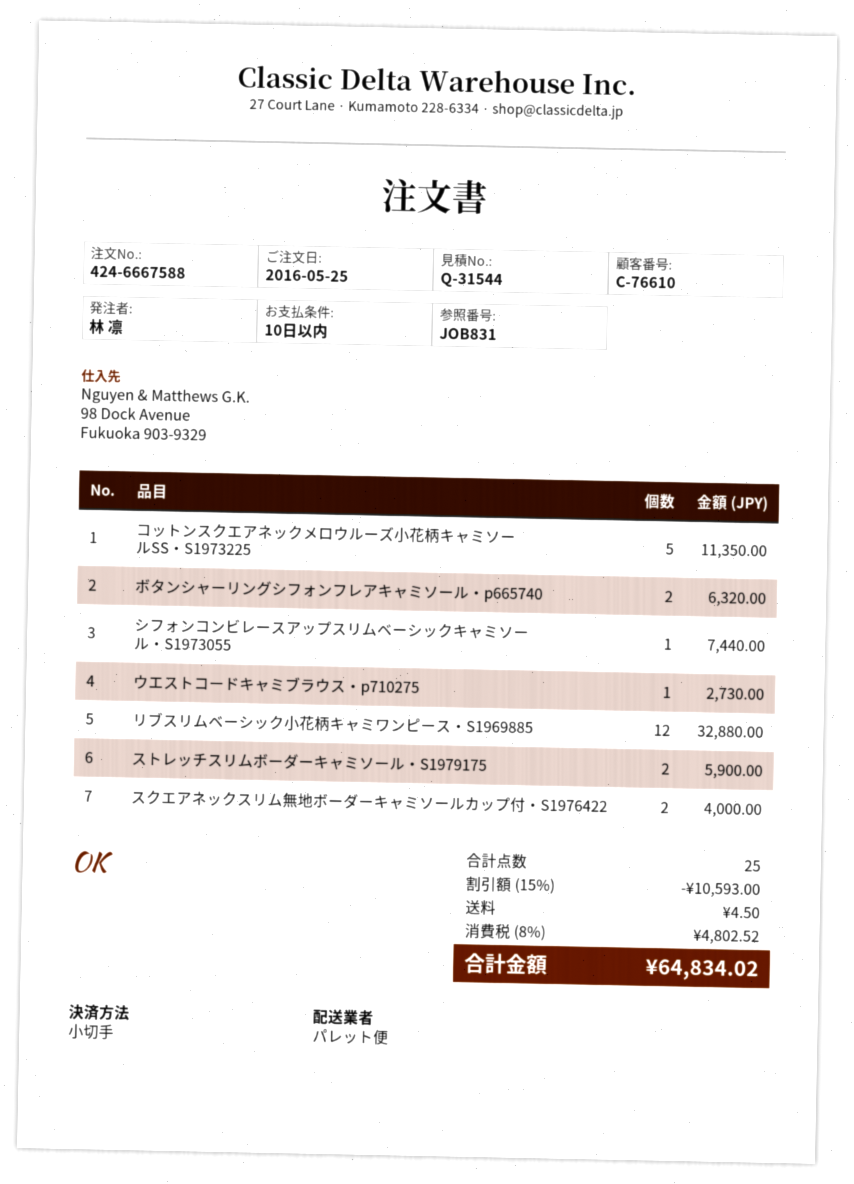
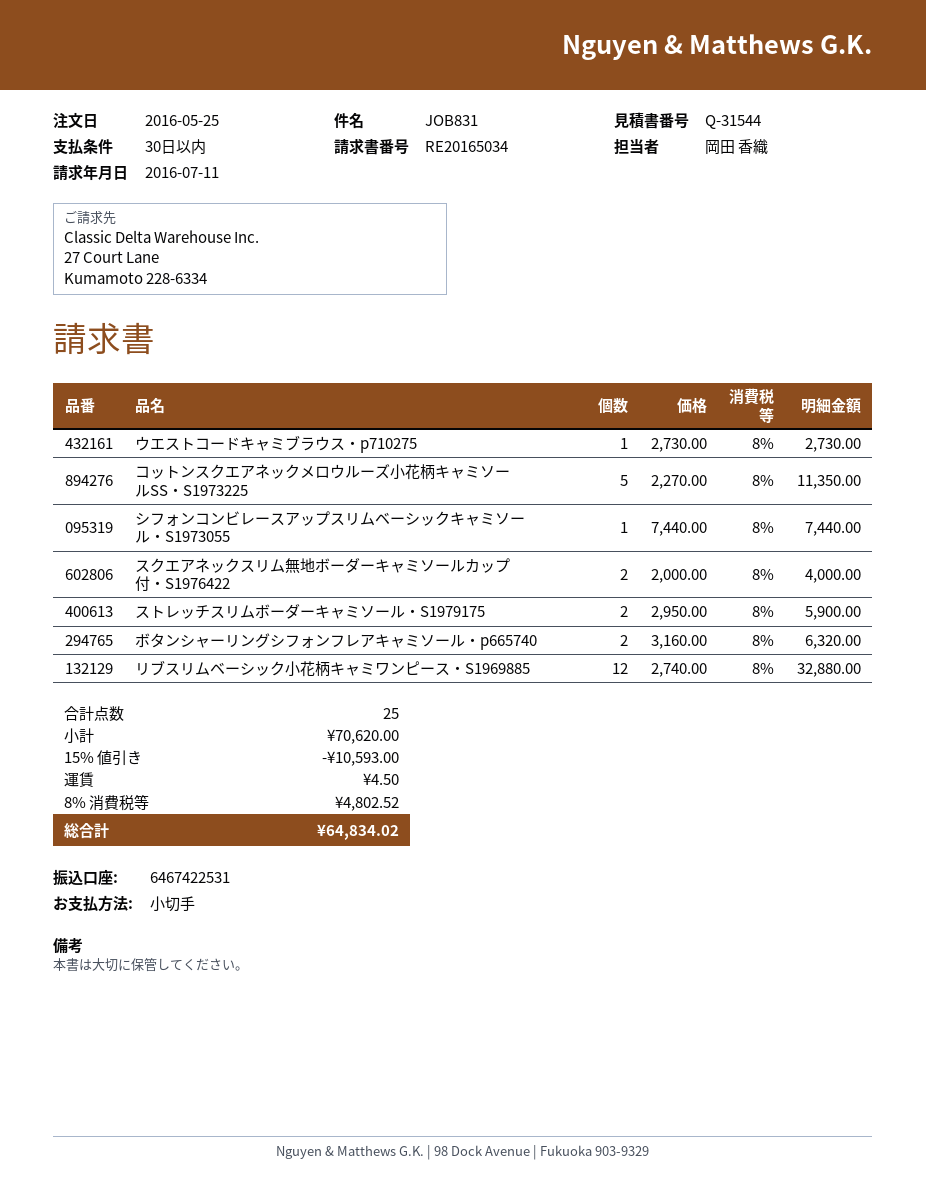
payment terms: 10 days -> 30 days

